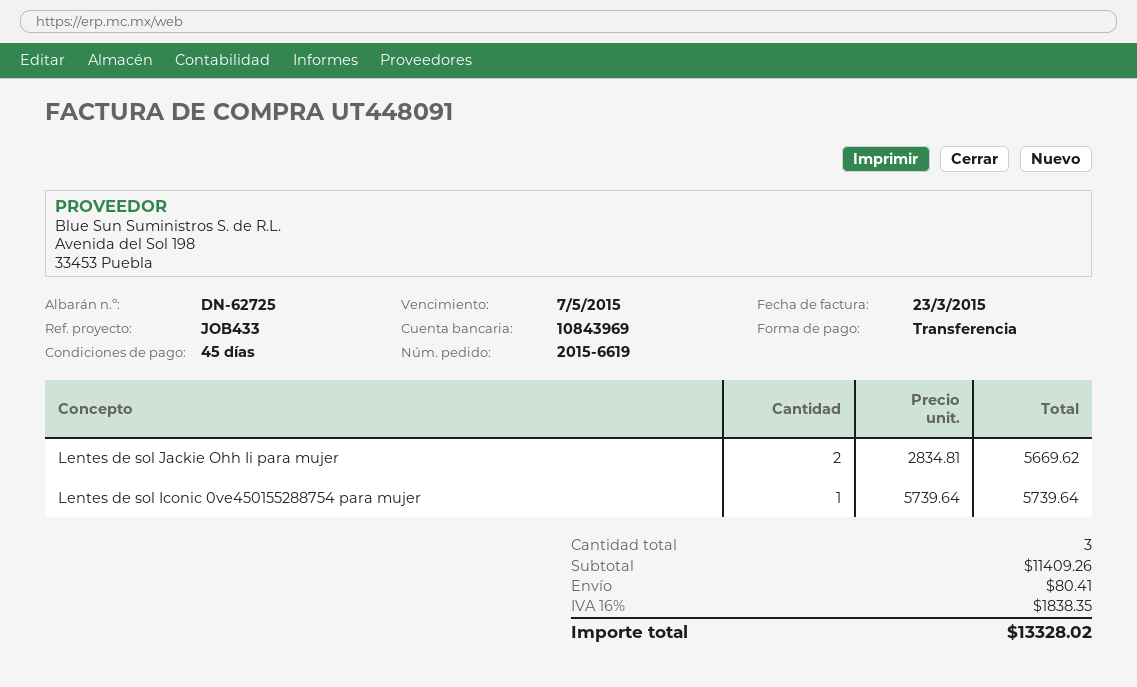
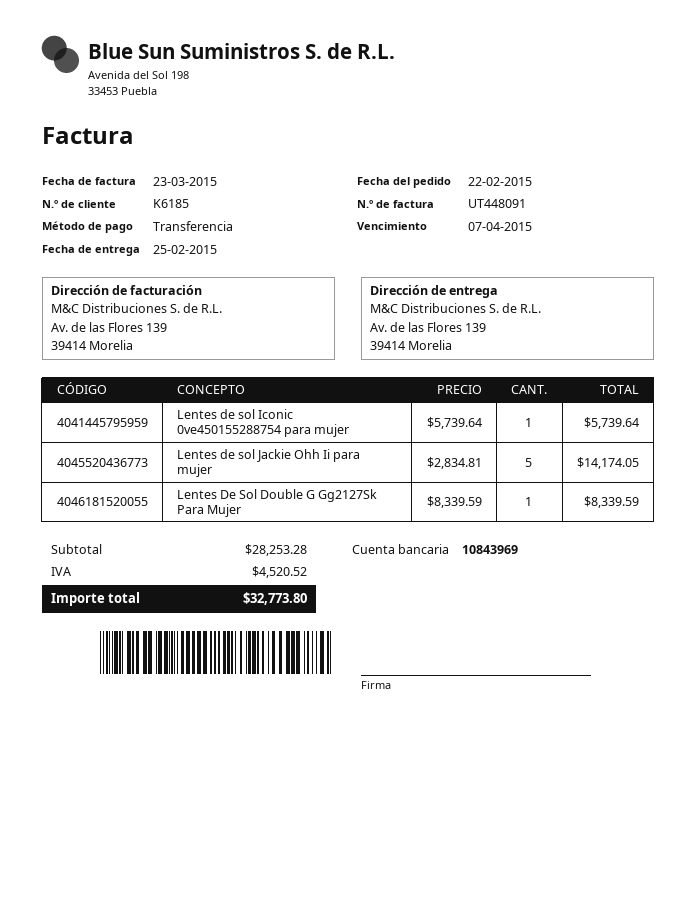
due date: 2015-05-07 -> 2015-04-07
Lentes de sol Jackie Ohh Ii para mujer: 2 x 2834.81 = 5669.62 -> 5 x 2834.81 = 14174.05
Lentes De Sol Double G Gg2127Sk Para Mujer: none -> 1 x 8339.59 = 8339.59
subtotal: 11409.26 -> 28253.28
shipping: 80.41 -> none
tax: 1838.35 -> 4520.52
total: 13328.02 -> 32773.80

